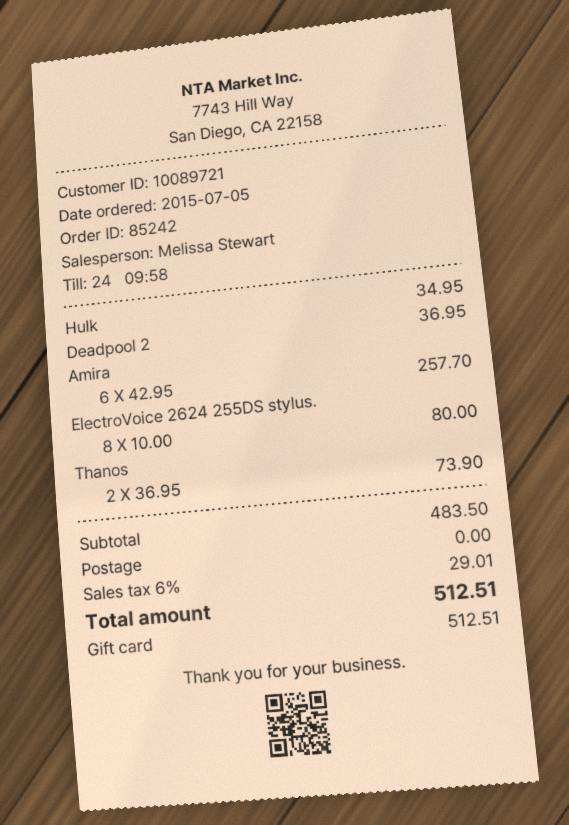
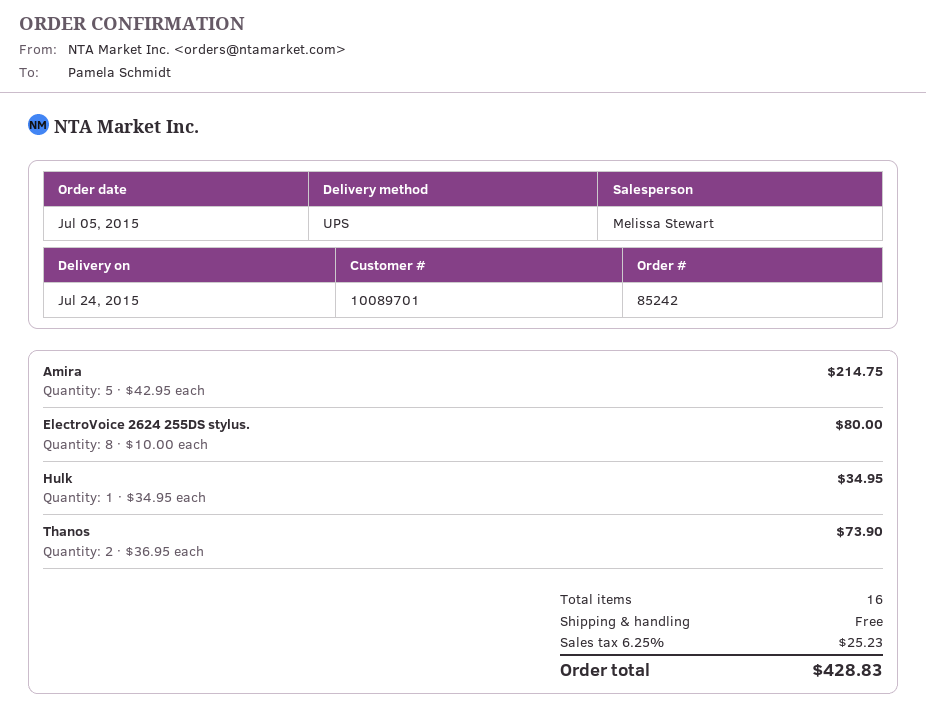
customer number: 10089721 -> 10089701
Deadpool 2: 1 x 36.95 = 36.95 -> none
Amira: 6 x 42.95 = 257.70 -> 5 x 42.95 = 214.75
tax: 6% = 29.01 -> 6.25% = 25.23
total: 512.51 -> 428.83

